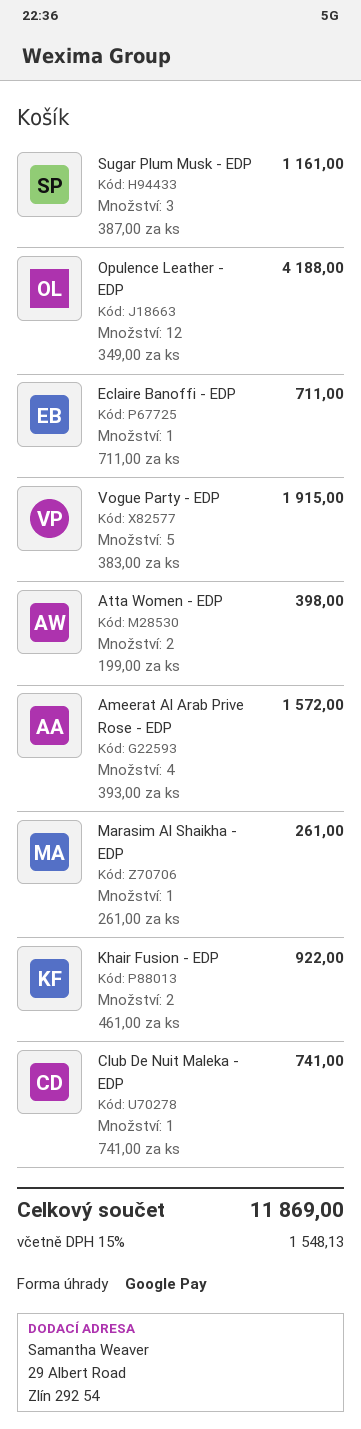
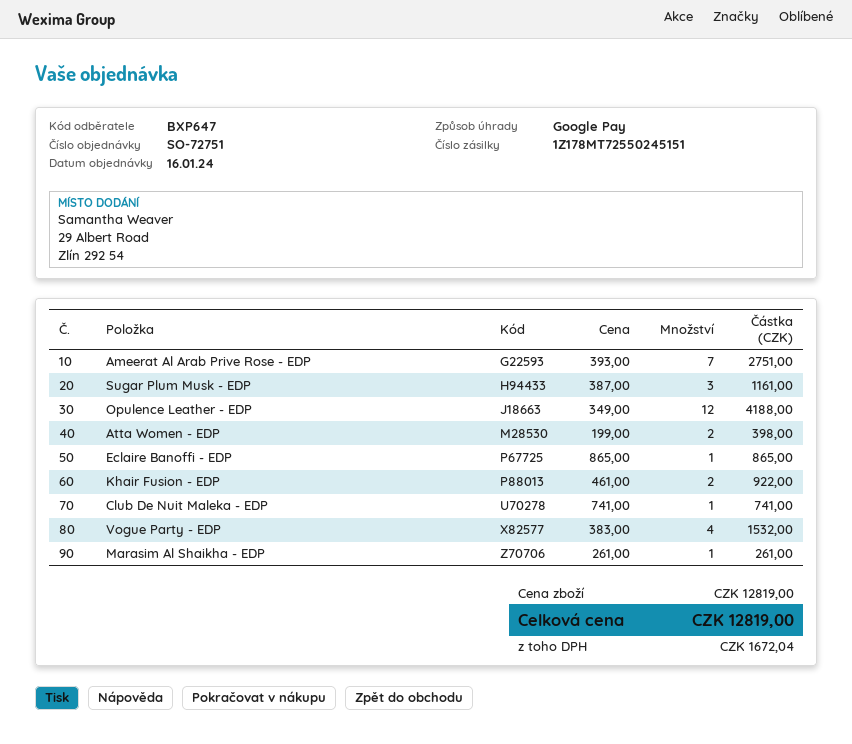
Eclaire Banoffi - EDP: 1 x 711.00 = 711.00 -> 1 x 865.00 = 865.00
Vogue Party - EDP: 5 x 383.00 = 1915.00 -> 4 x 383.00 = 1532.00
Ameerat Al Arab Prive Rose - EDP: 4 x 393.00 = 1572.00 -> 7 x 393.00 = 2751.00
tax: 1548.13 -> 1672.04
total: 11869.00 -> 12819.00

